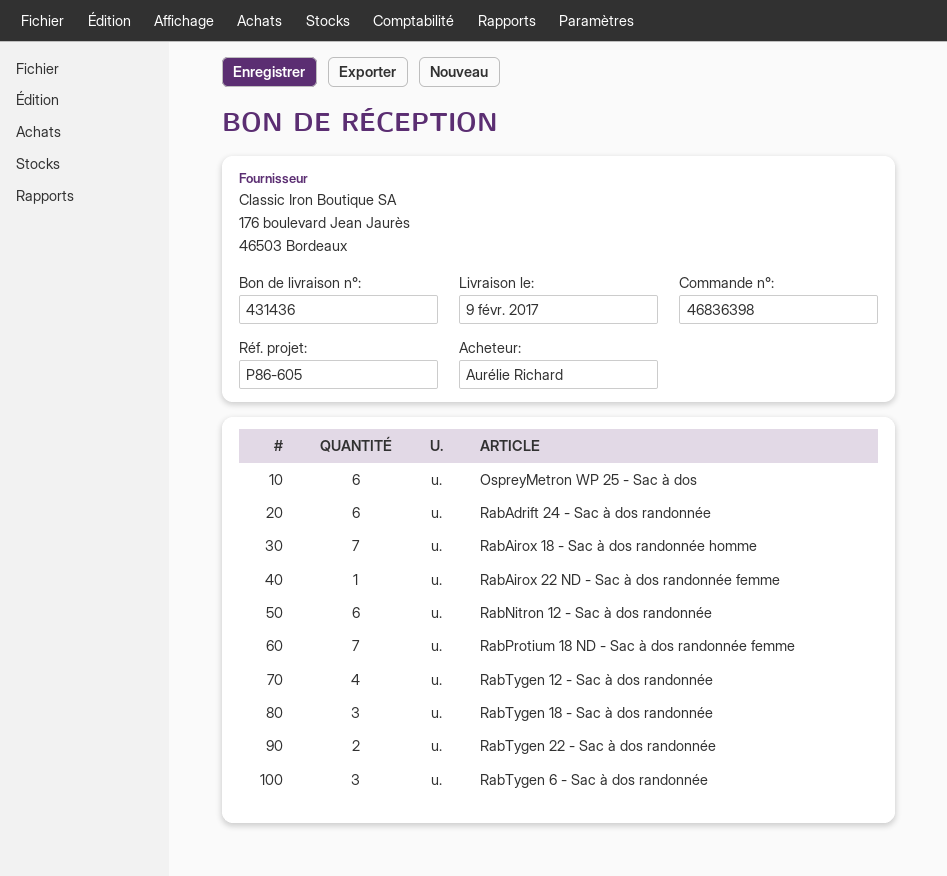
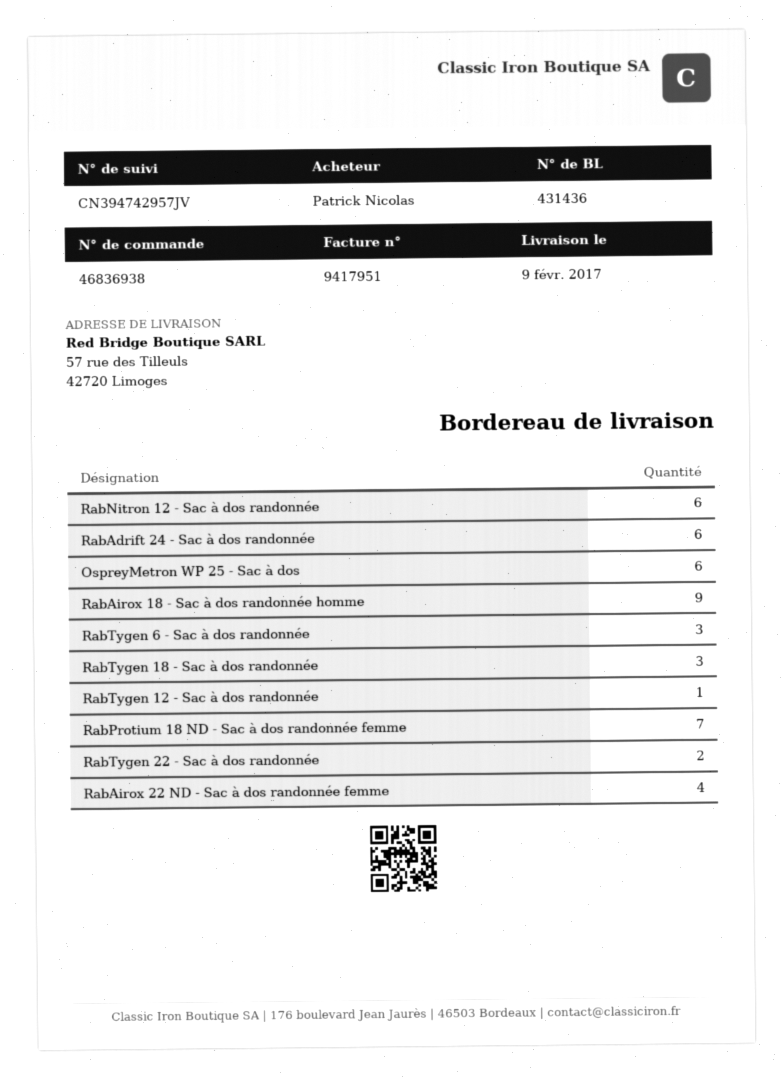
order number: 46836398 -> 46836938
ordered by: Aurélie Richard -> Patrick Nicolas
RabAirox 18 - Sac à dos randonnée homme: 7 -> 9
RabAirox 22 ND - Sac à dos randonnée femme: 1 -> 4
RabTygen 12 - Sac à dos randonnée: 4 -> 1

